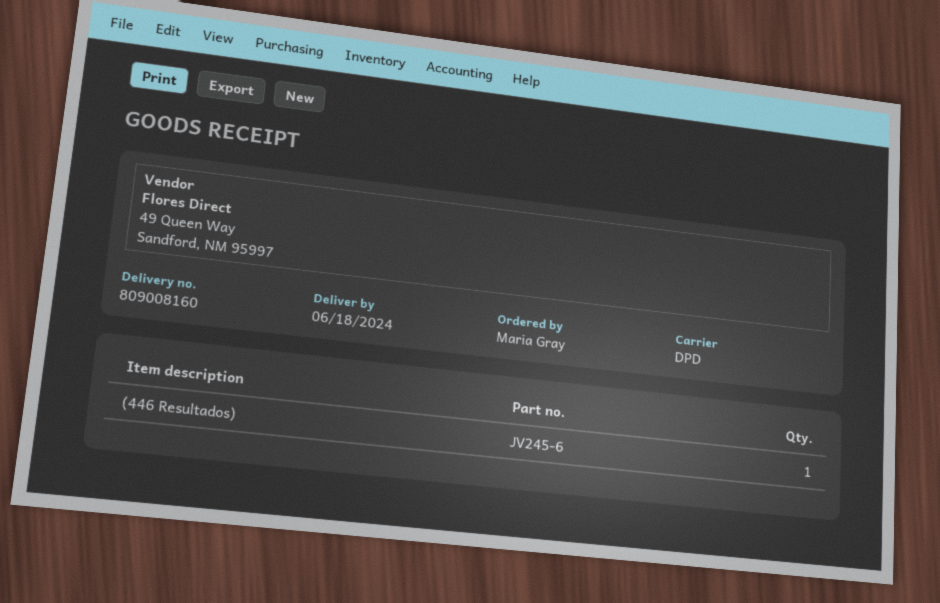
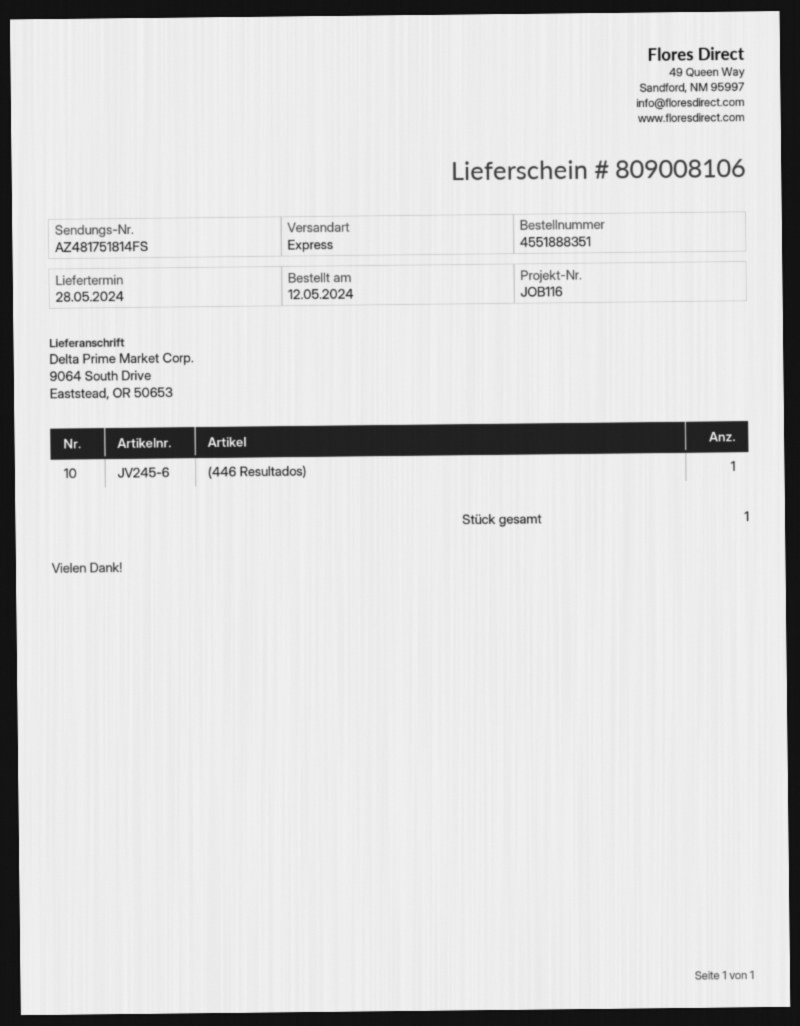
delivery note number: 809008160 -> 809008106
delivery date: 2024-06-18 -> 2024-05-28
shipping method: DPD -> express

